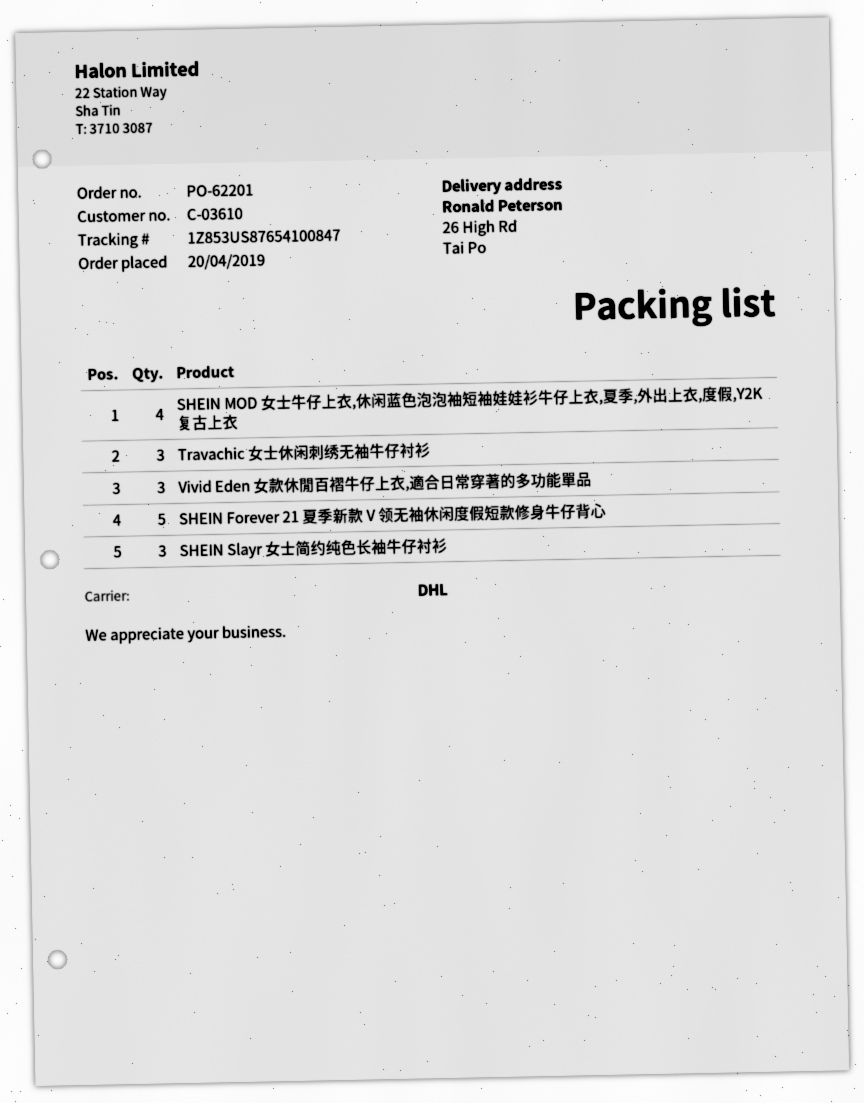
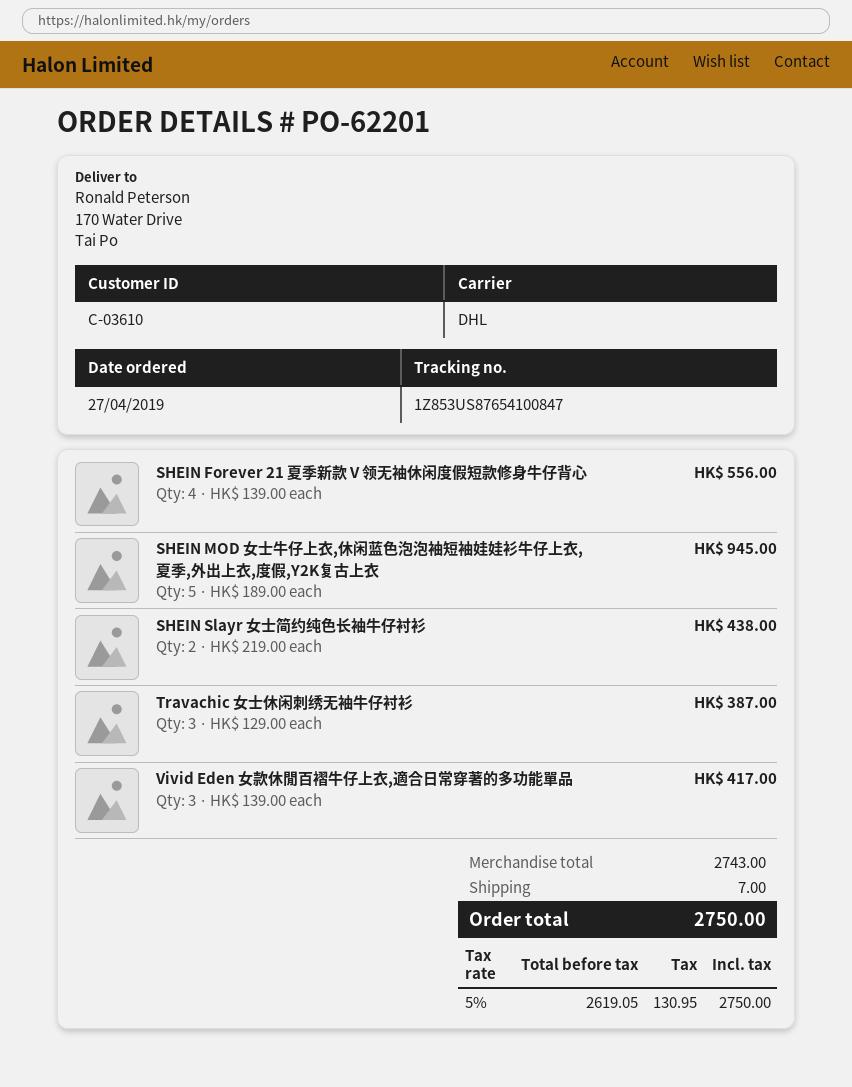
order date: 2019-04-20 -> 2019-04-27
ship to: 26 High Rd, Tai Po -> 170 Water Drive, Tai Po
SHEIN MOD 女士牛仔上衣,休闲蓝色泡泡袖短袖娃娃衫牛仔上衣,夏季,外出上衣,度假,Y2K复古上衣: 4 -> 5
SHEIN Forever 21 夏季新款 V 领无袖休闲度假短款修身牛仔背心: 5 -> 4
SHEIN Slayr 女士简约纯色长袖牛仔衬衫: 3 -> 2

